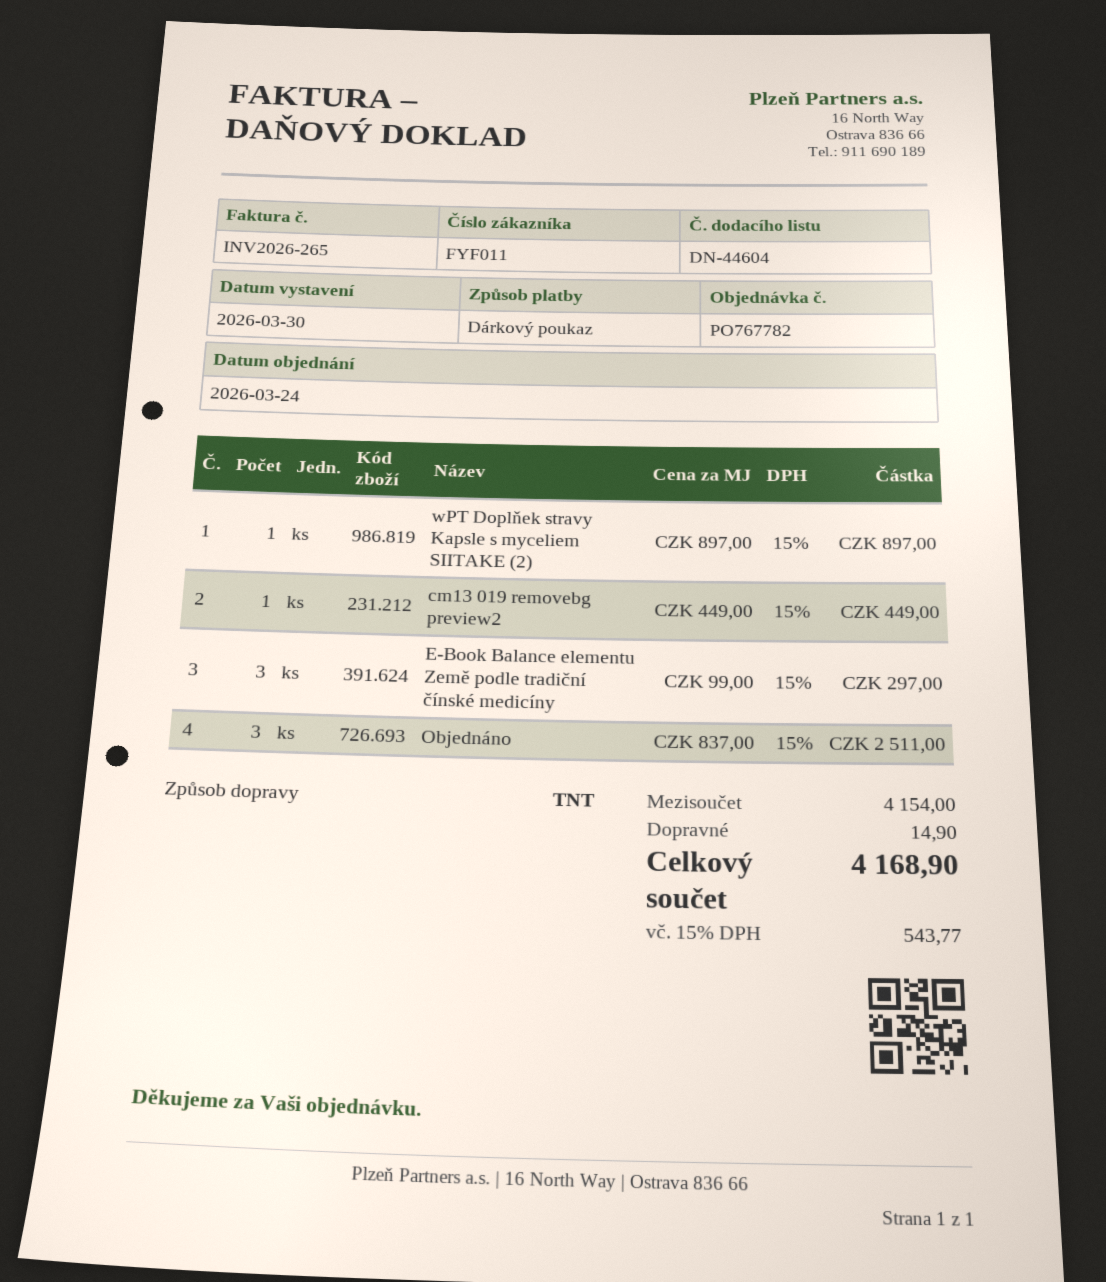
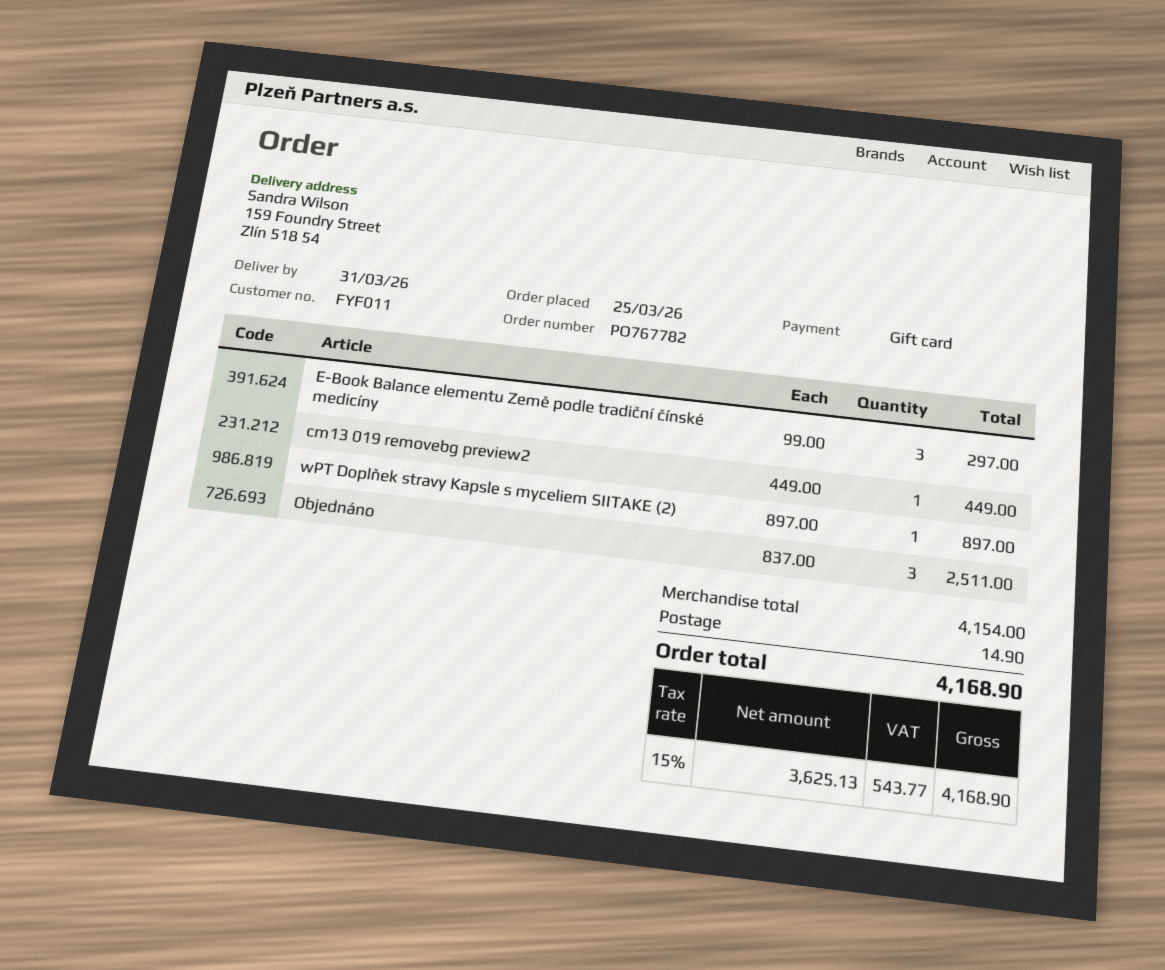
order date: 2026-03-24 -> 2026-03-25

